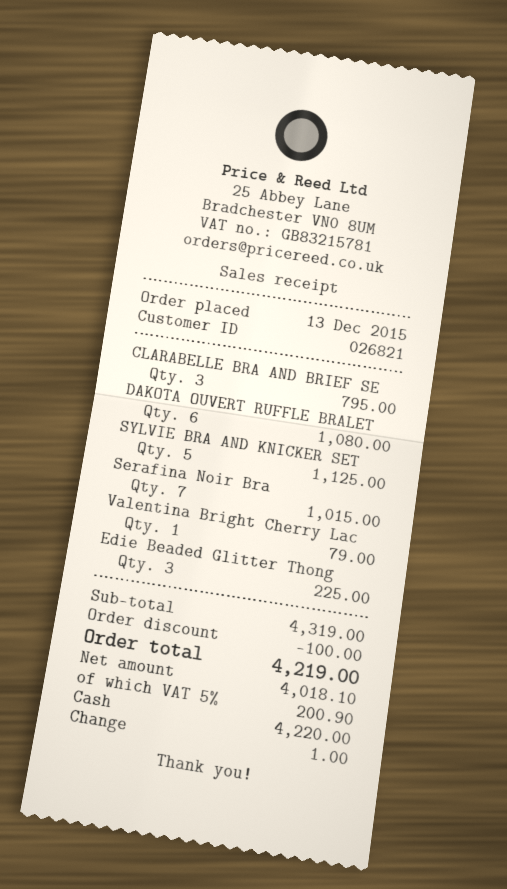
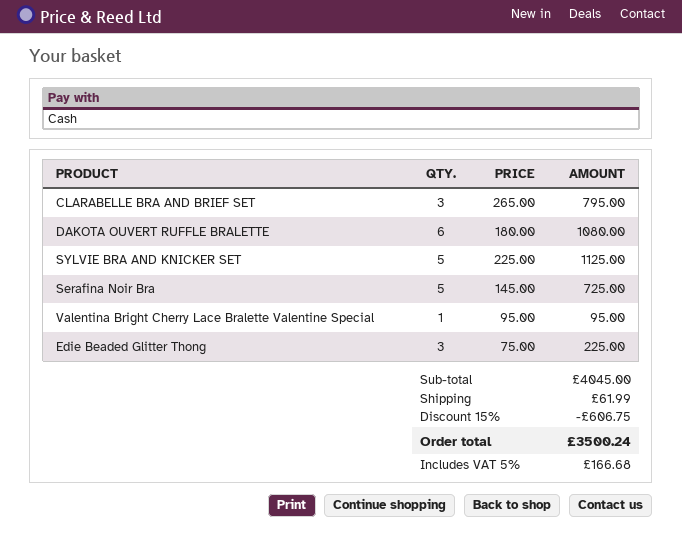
Serafina Noir Bra: 7 for 1015.00 -> 5 for 725.00
Valentina Bright Cherry Lac: 1 for 79.00 -> 1 for 95.00
subtotal: 4319.00 -> 4045.00
discount: 100.00 -> 606.75
shipping: none -> 61.99
tax: 5% = 200.90 -> 5% = 166.68
total: 4219.00 -> 3500.24

